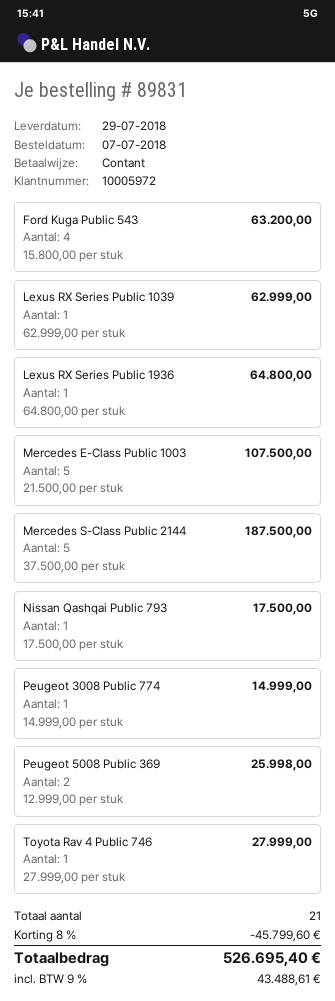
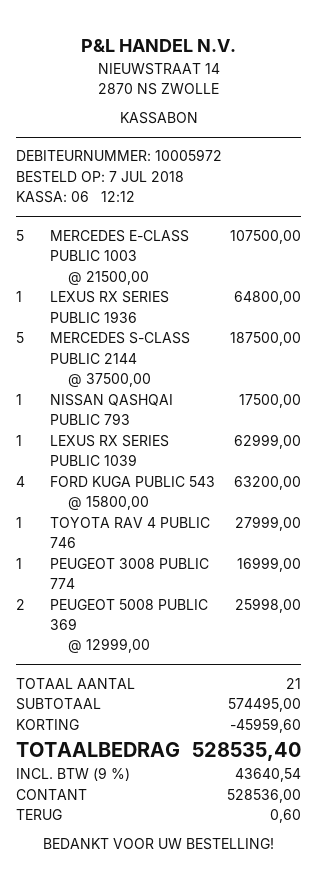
Peugeot 3008 Public 774: 1 x 14999.00 = 14999.00 -> 1 x 16999.00 = 16999.00
discount: 45799.60 -> 45959.60
tax: 9% = 43488.61 -> 9% = 43640.54
total: 526695.40 -> 528535.40

